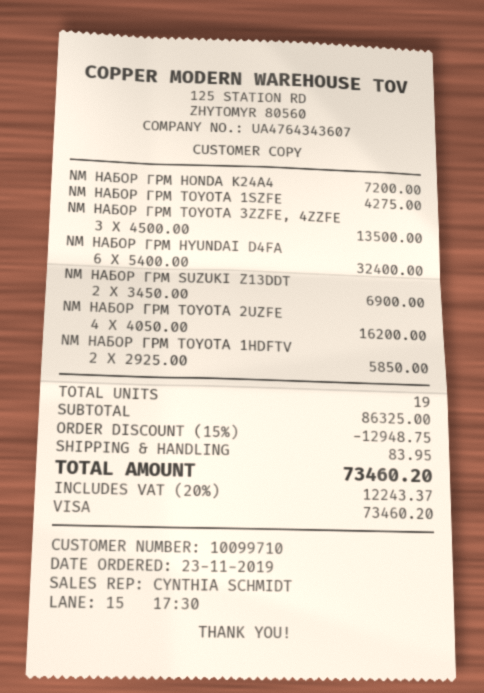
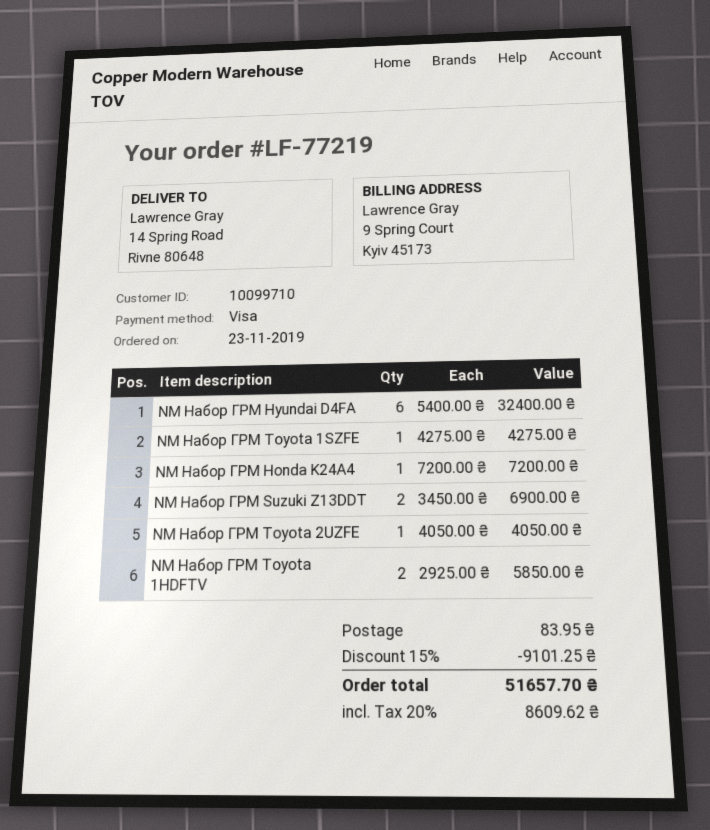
NM НАБОР ГРМ TOYOTA 3ZZFE, 4ZZFE: 3 x 4500.00 = 13500.00 -> none
NM НАБОР ГРМ TOYOTA 2UZFE: 4 x 4050.00 = 16200.00 -> 1 x 4050.00 = 4050.00
discount: 15% = 12948.75 -> 15% = 9101.25
tax: 20% = 12243.37 -> 20% = 8609.62
total: 73460.20 -> 51657.70

